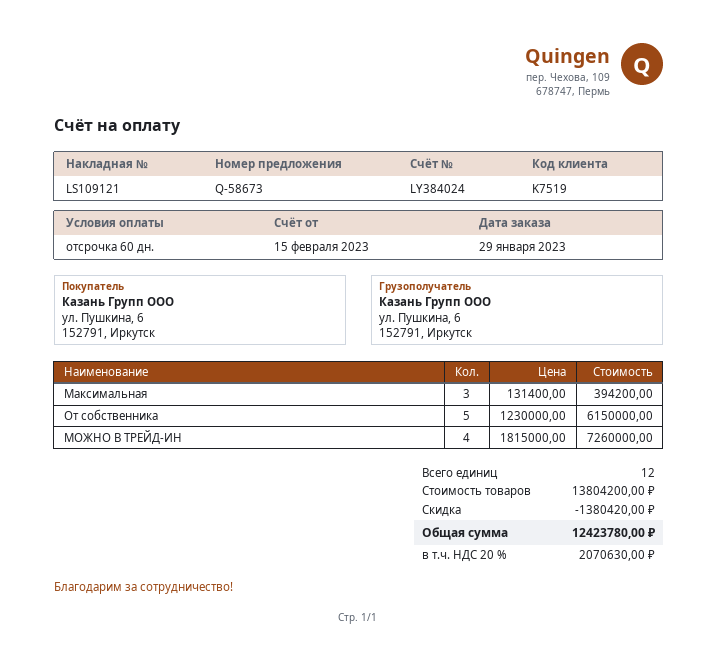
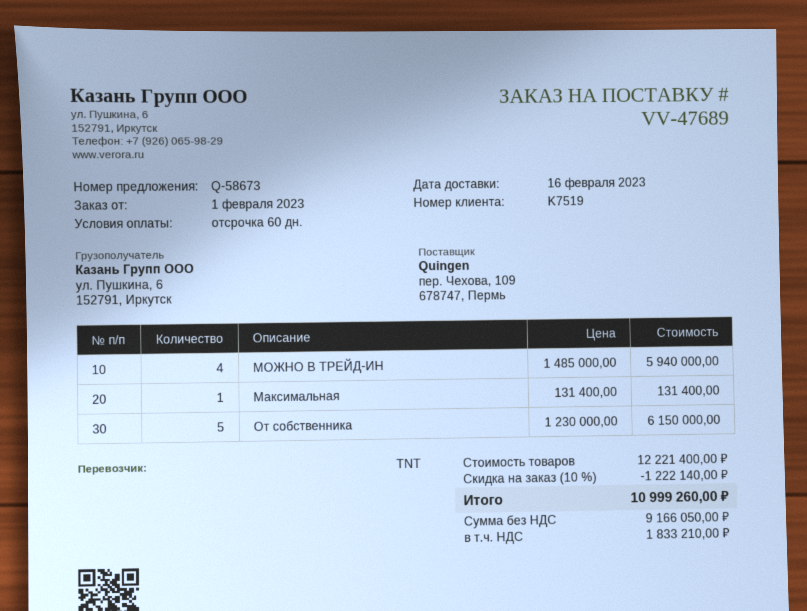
order date: 2023-01-29 -> 2023-02-01
Максимальная: 3 x 131400.00 = 394200.00 -> 1 x 131400.00 = 131400.00
МОЖНО В ТРЕЙД-ИН: 4 x 1815000.00 = 7260000.00 -> 4 x 1485000.00 = 5940000.00
subtotal: 13804200.00 -> 12221400.00
discount: 1380420.00 -> 1222140.00
tax: 2070630.00 -> 1833210.00
total: 12423780.00 -> 10999260.00

